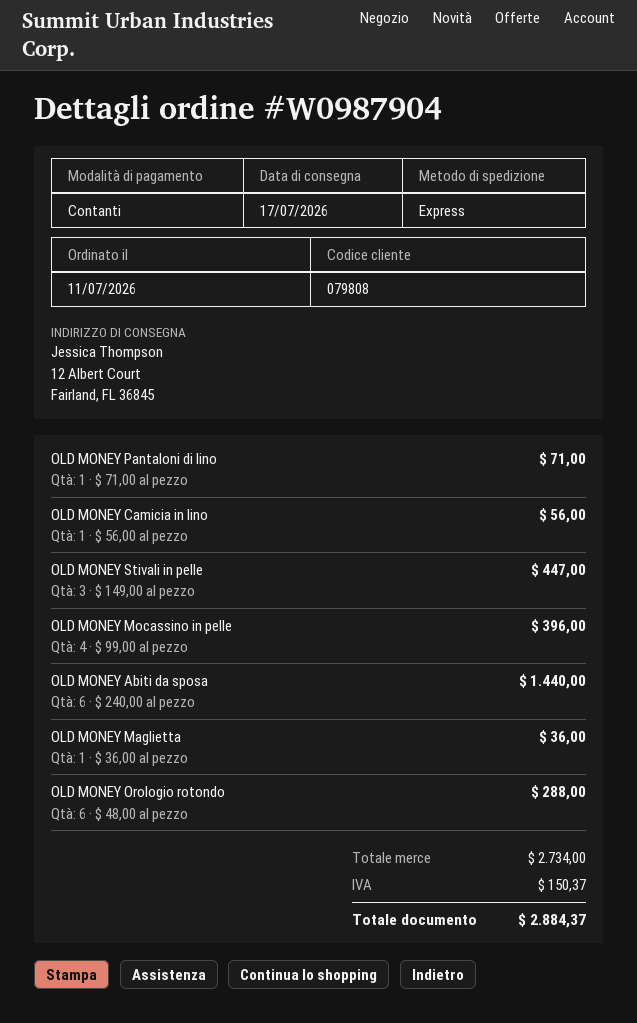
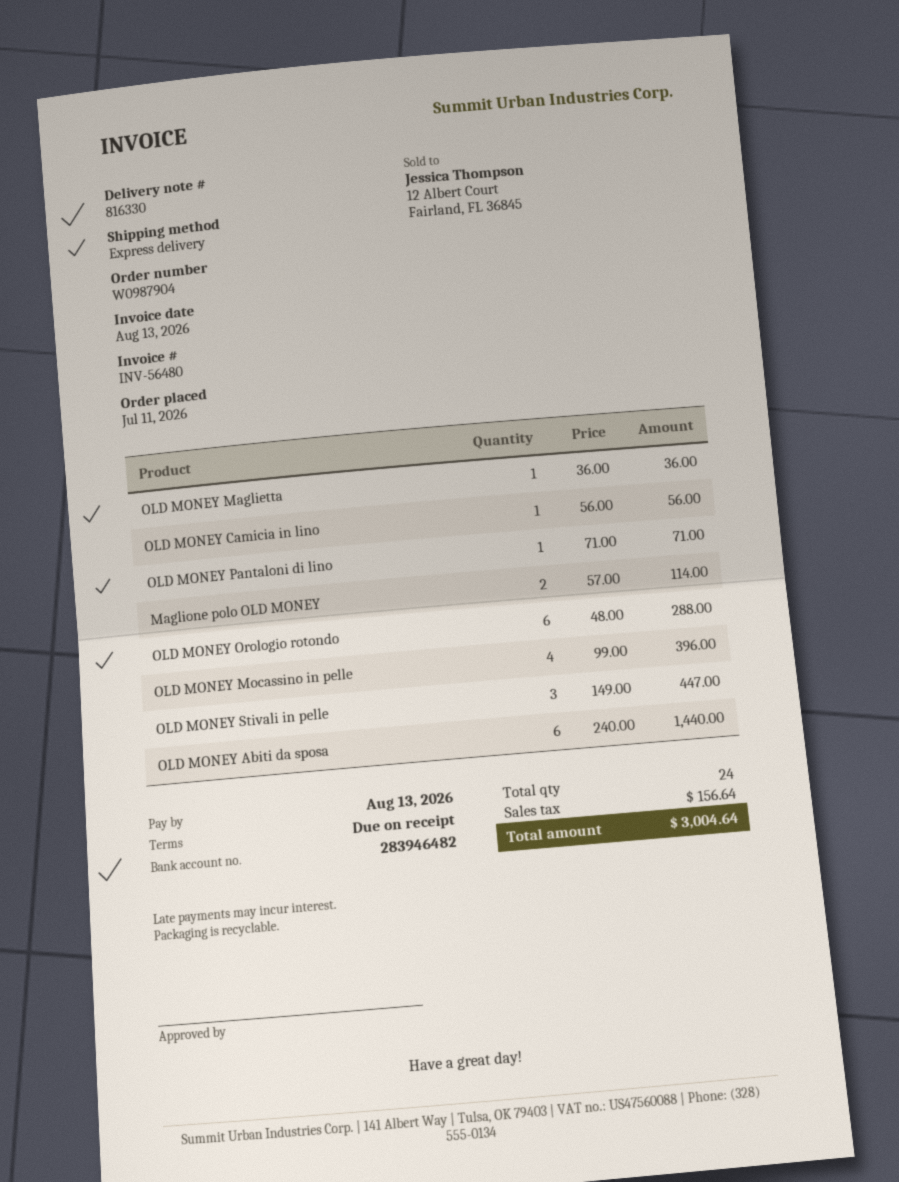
Maglione polo OLD MONEY: none -> 2 x 57.00 = 114.00
tax: 150.37 -> 156.64
total: 2884.37 -> 3004.64

